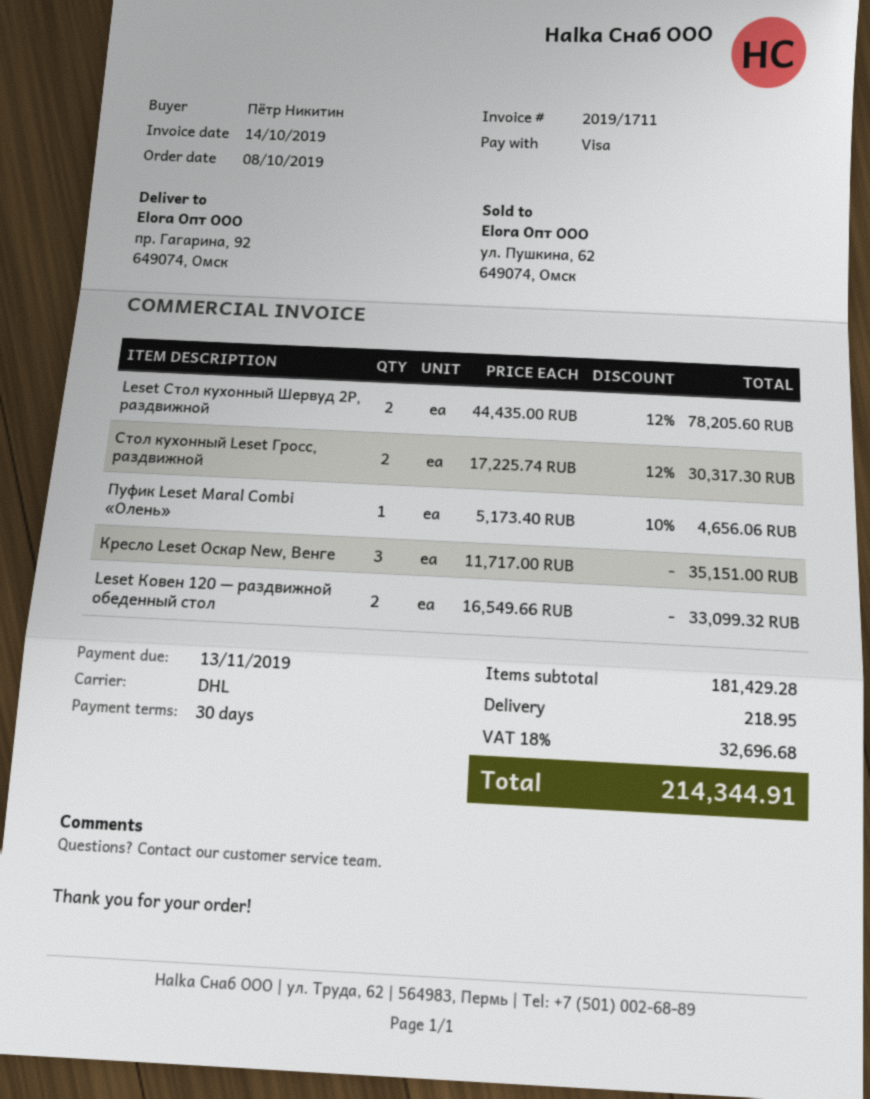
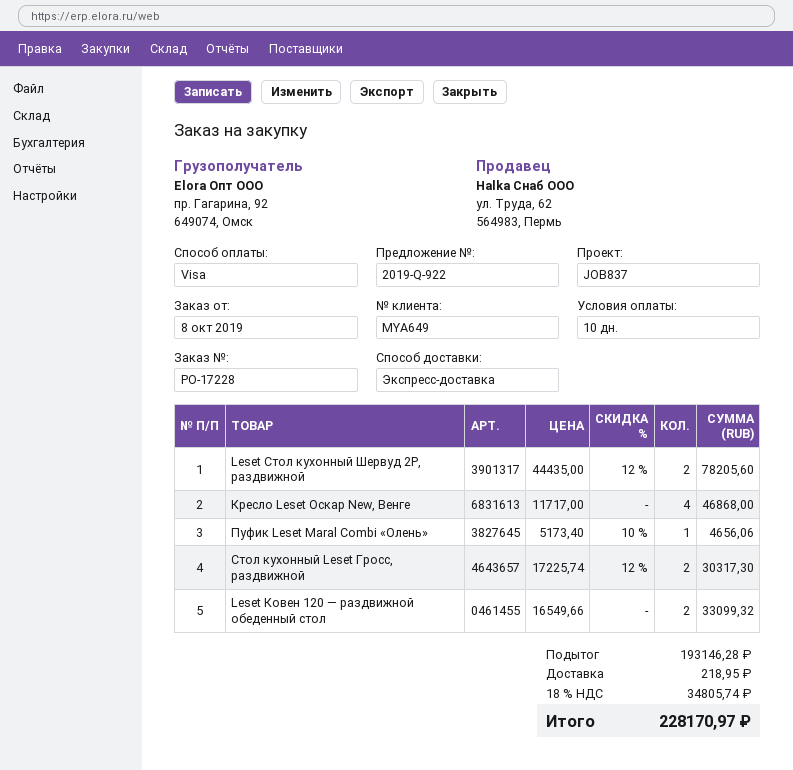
payment terms: 30 days -> 10 days
shipping method: DHL -> express
Кресло Leset Оскар New, Венге: 3 x 11717.00 = 35151.00 -> 4 x 11717.00 = 46868.00
subtotal: 181429.28 -> 193146.28
tax: 18% = 32696.68 -> 18% = 34805.74
total: 214344.91 -> 228170.97

